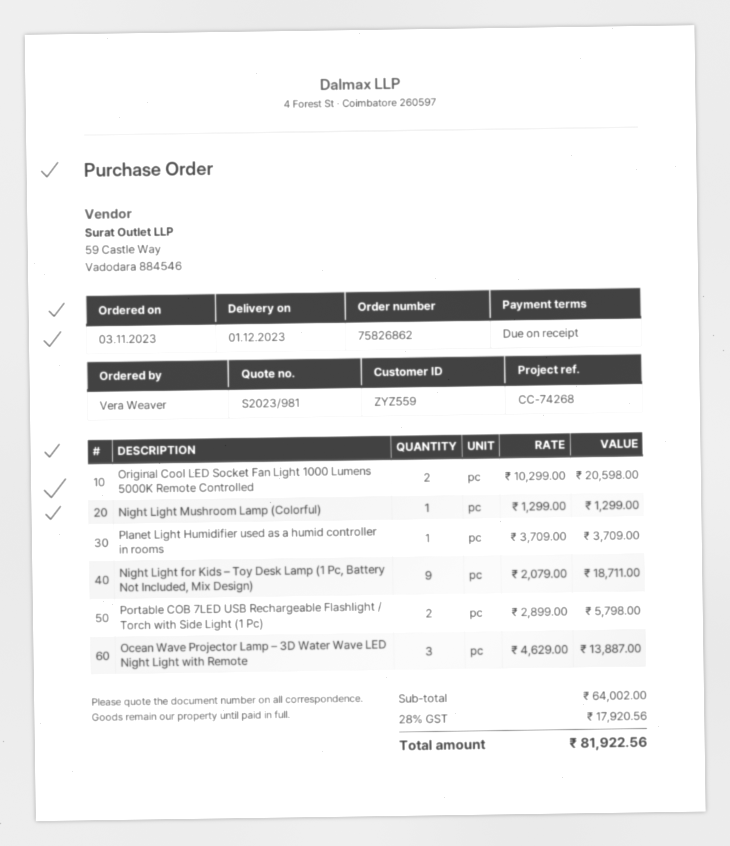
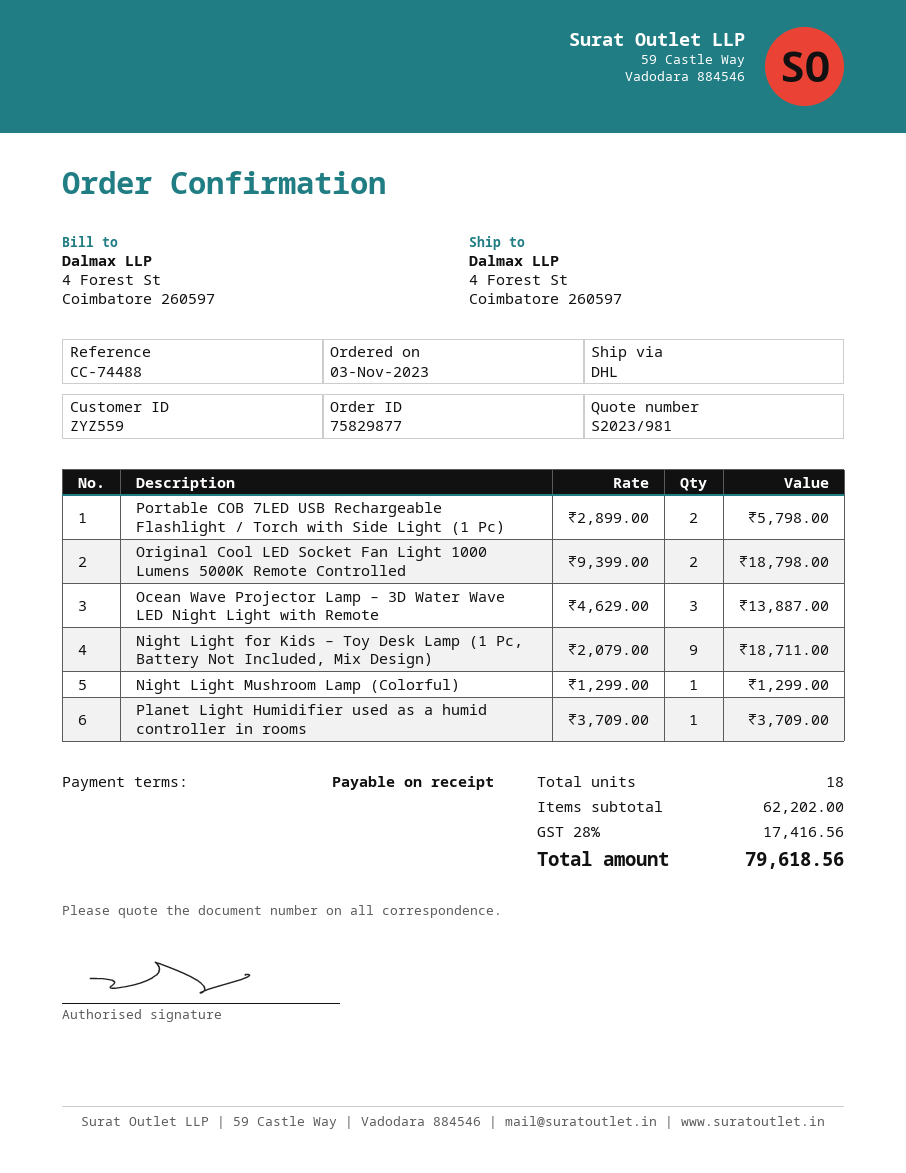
order number: 75826862 -> 75829877
reference: CC-74268 -> CC-74488
Original Cool LED Socket Fan Light 1000 Lumens 5000K Remote Controlled: 2 x 10299.00 = 20598.00 -> 2 x 9399.00 = 18798.00
subtotal: 64002.00 -> 62202.00
tax: 28% = 17920.56 -> 28% = 17416.56
total: 81922.56 -> 79618.56

